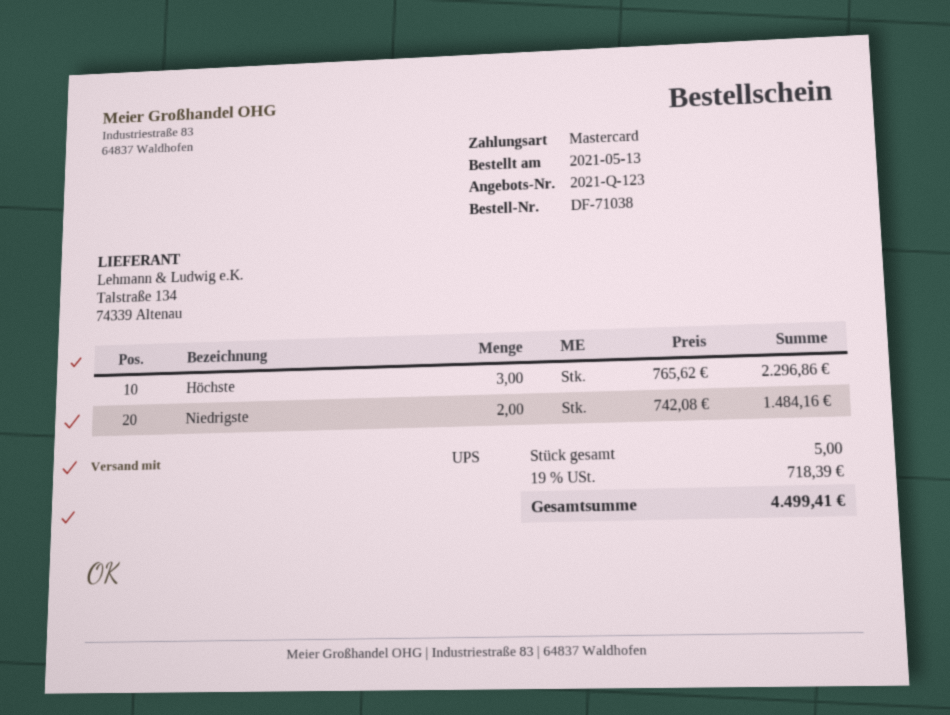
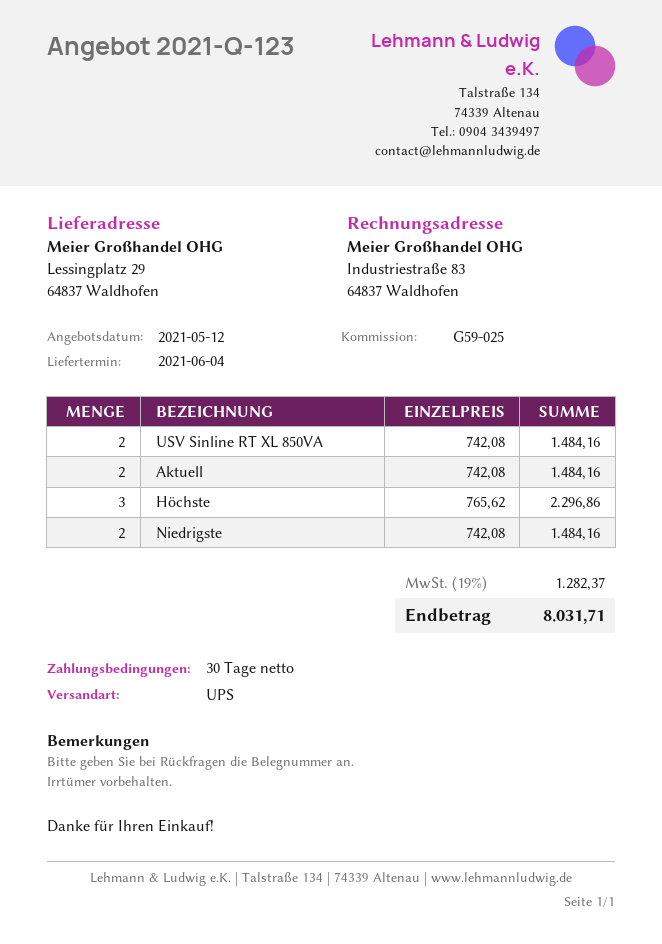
USV Sinline RT XL 850VA: none -> 2 x 742.08 = 1484.16
Aktuell: none -> 2 x 742.08 = 1484.16
tax: 19% = 718.39 -> 19% = 1282.37
total: 4499.41 -> 8031.71

